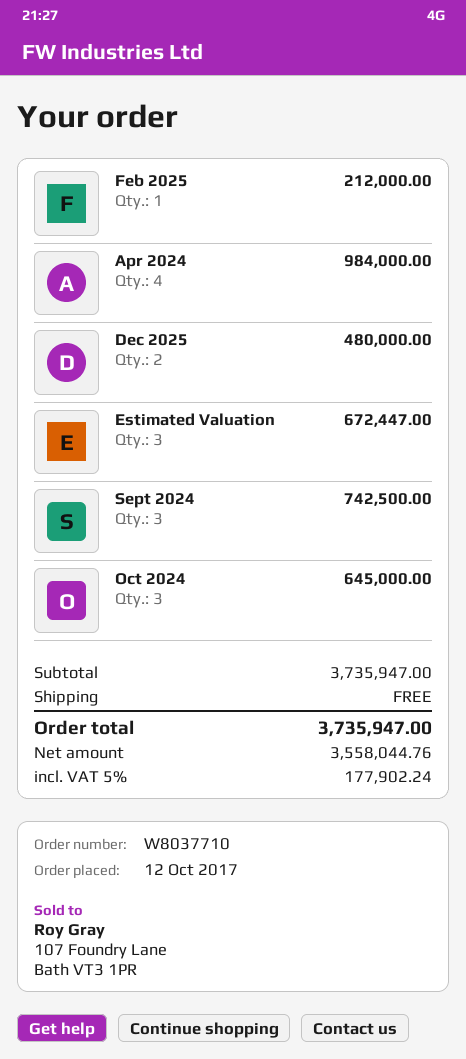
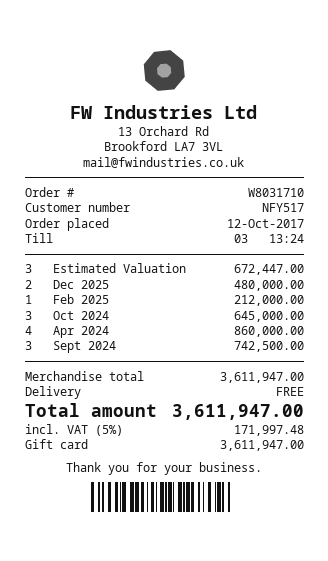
order number: W8037710 -> W8031710
Apr 2024: 4 for 984000.00 -> 4 for 860000.00
subtotal: 3735947.00 -> 3611947.00
tax: 5% = 177902.24 -> 5% = 171997.48
total: 3735947.00 -> 3611947.00

